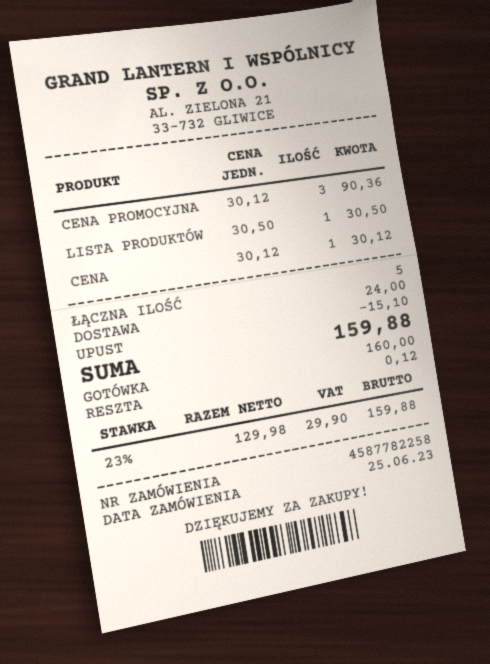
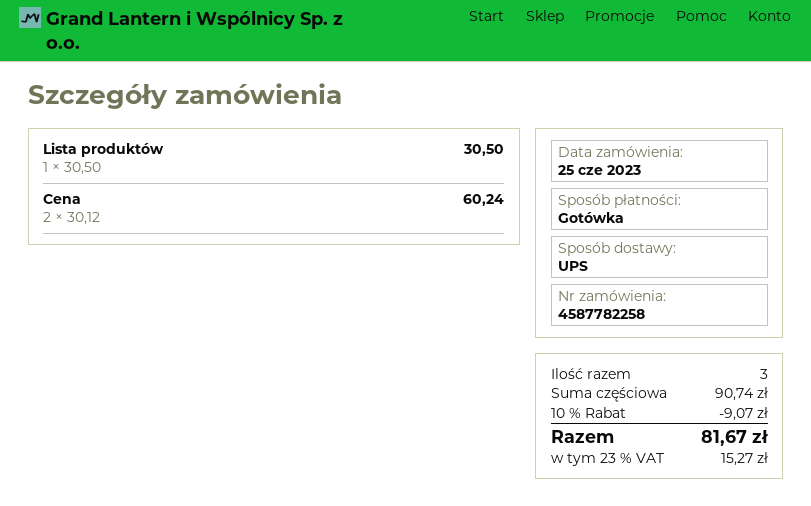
CENA PROMOCYJNA: 3 x 30.12 = 90.36 -> none
CENA: 1 x 30.12 = 30.12 -> 2 x 30.12 = 60.24
total quantity: 5 -> 3
discount: 15.10 -> 9.07
shipping: 24.00 -> none
tax: 23% = 29.90 -> 23% = 15.27
total: 159.88 -> 81.67

